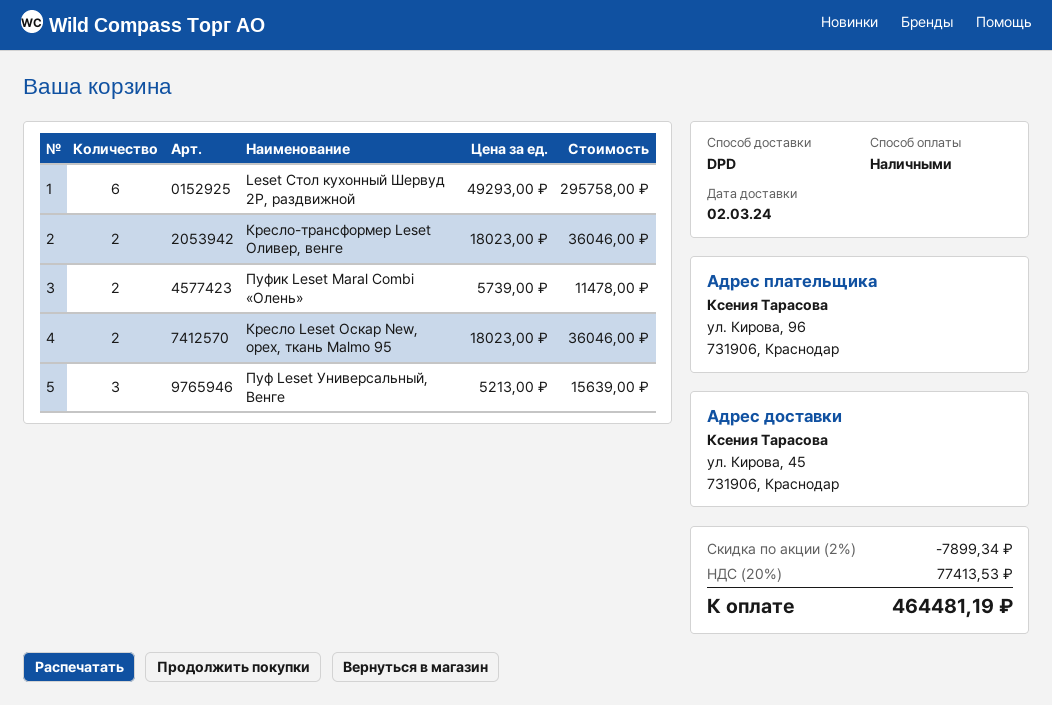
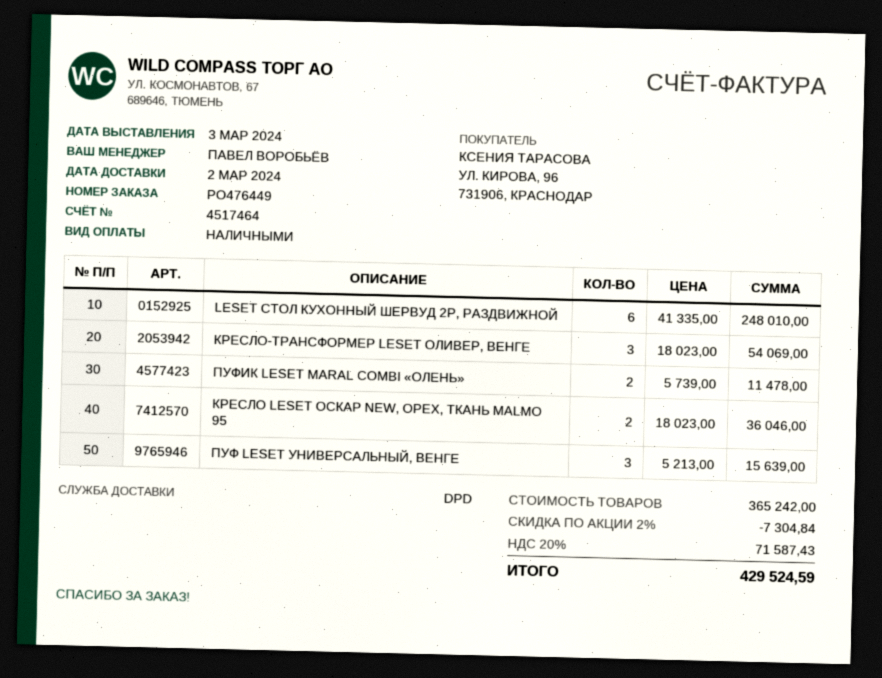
Leset Стол кухонный Шервуд 2Р, раздвижной: 6 x 49293.00 = 295758.00 -> 6 x 41335.00 = 248010.00
Кресло-трансформер Leset Оливер, венге: 2 x 18023.00 = 36046.00 -> 3 x 18023.00 = 54069.00
discount: 2% = 7899.34 -> 2% = 7304.84
tax: 20% = 77413.53 -> 20% = 71587.43
total: 464481.19 -> 429524.59

